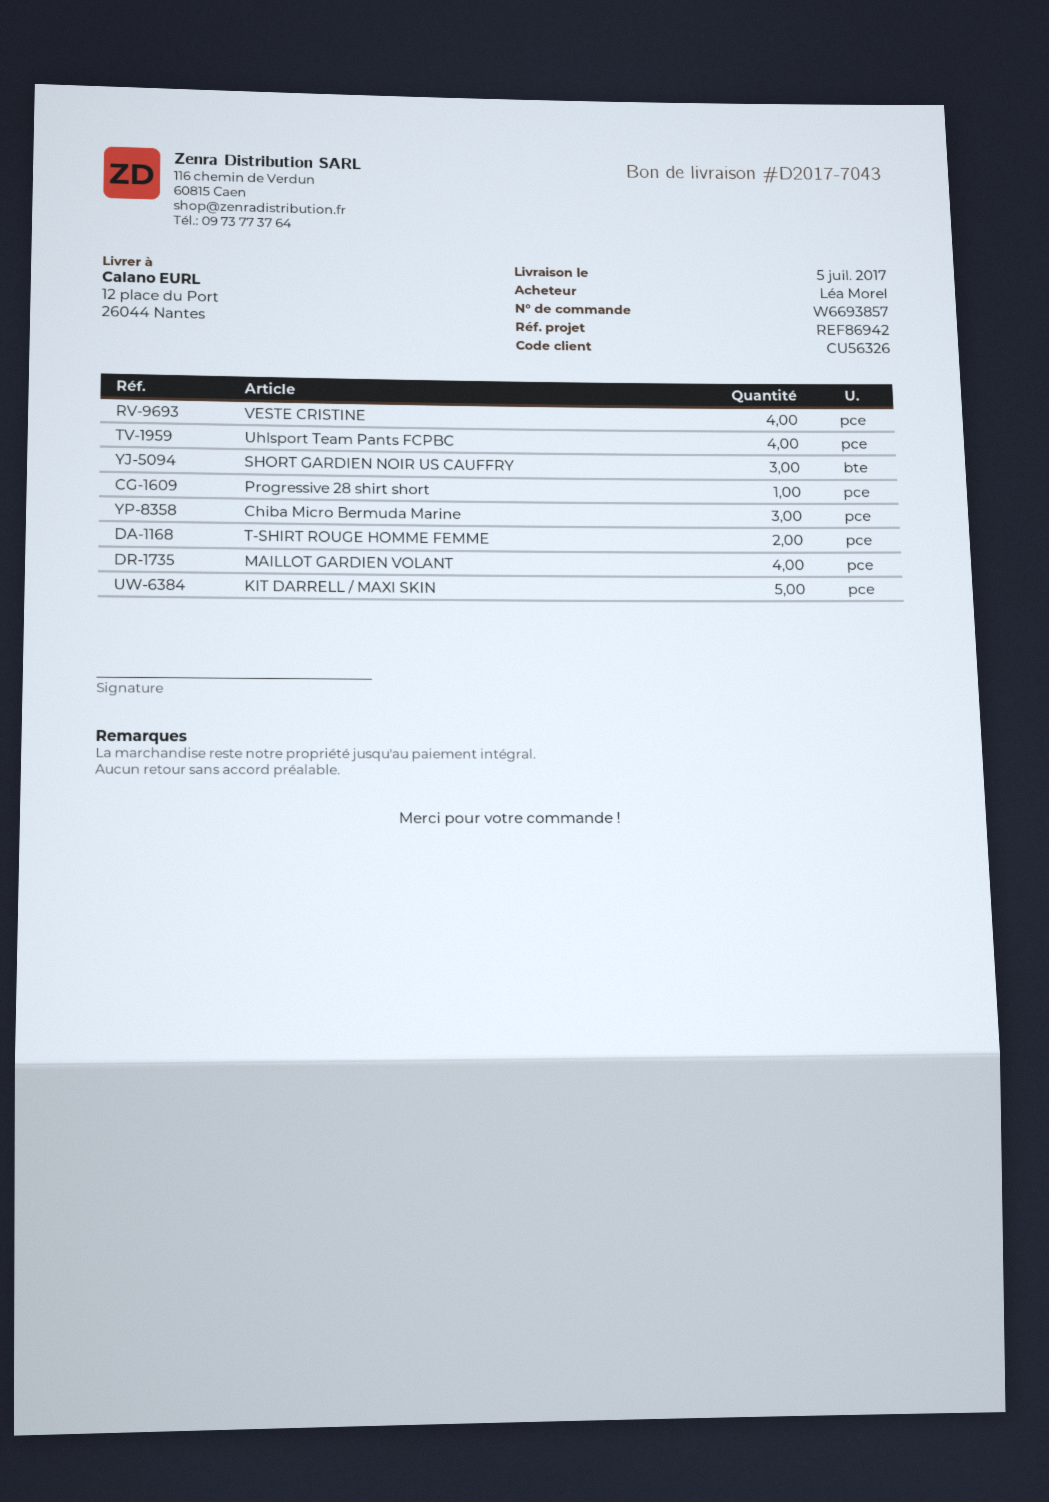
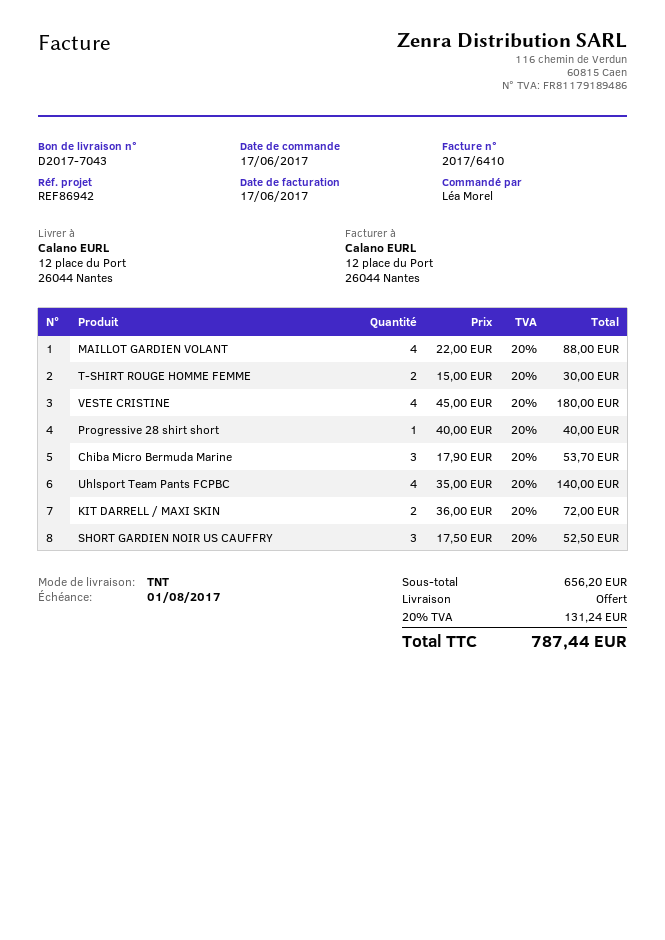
KIT DARRELL / MAXI SKIN: 5 -> 2

